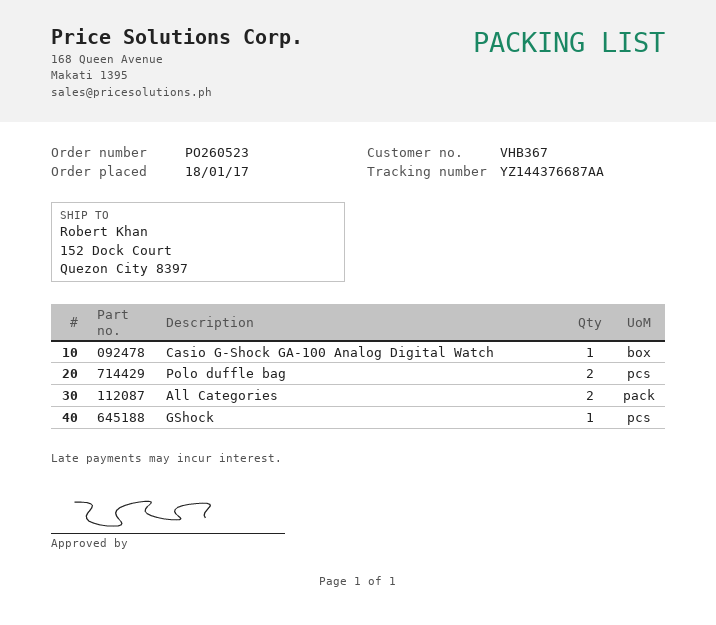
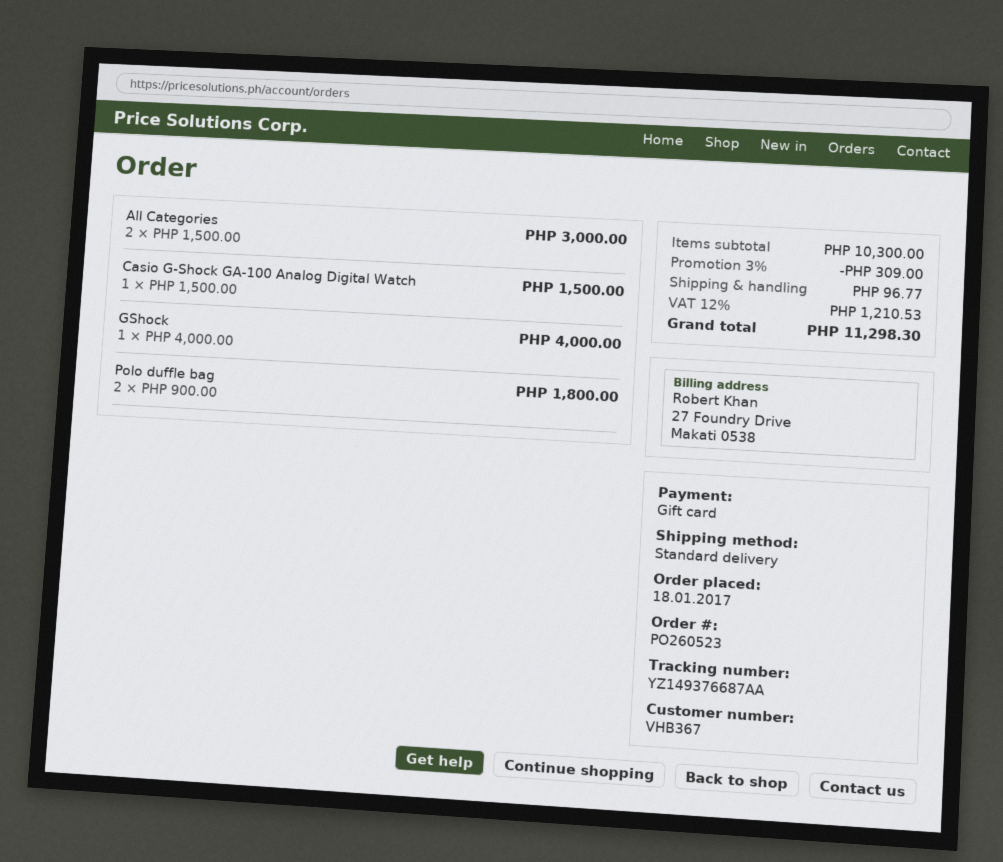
tracking number: YZ144376687AA -> YZ149376687AA

